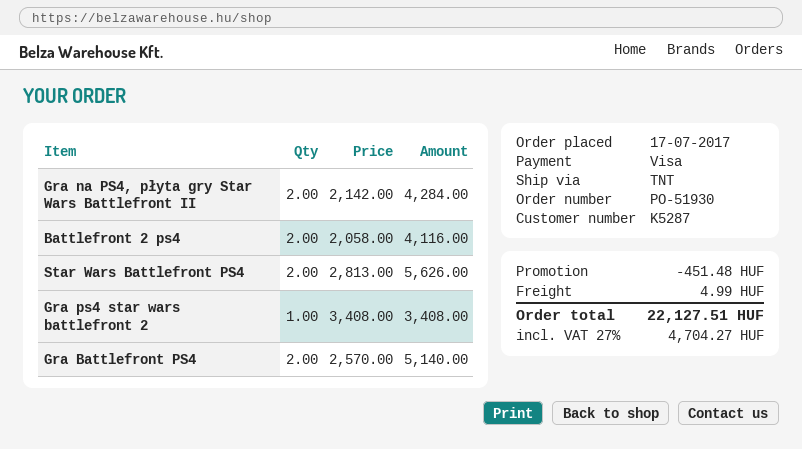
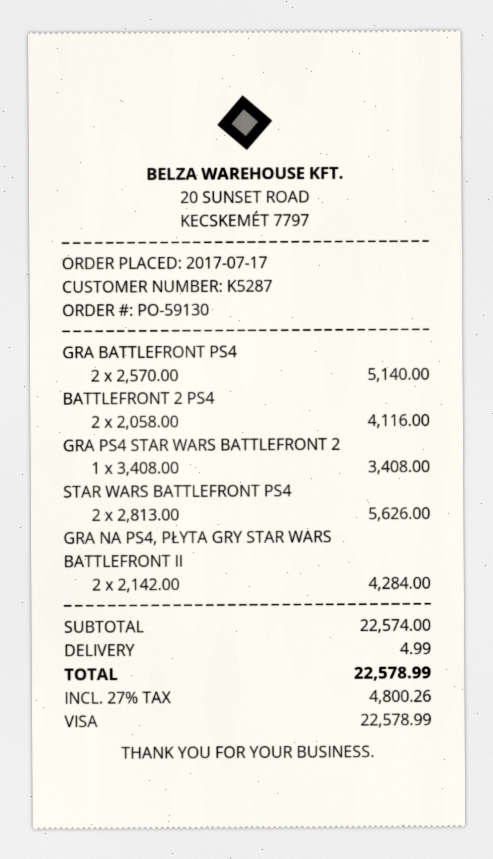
order number: PO-51930 -> PO-59130
discount: 451.48 -> none
tax: 27% = 4704.27 -> 27% = 4800.26
total: 22127.51 -> 22578.99

